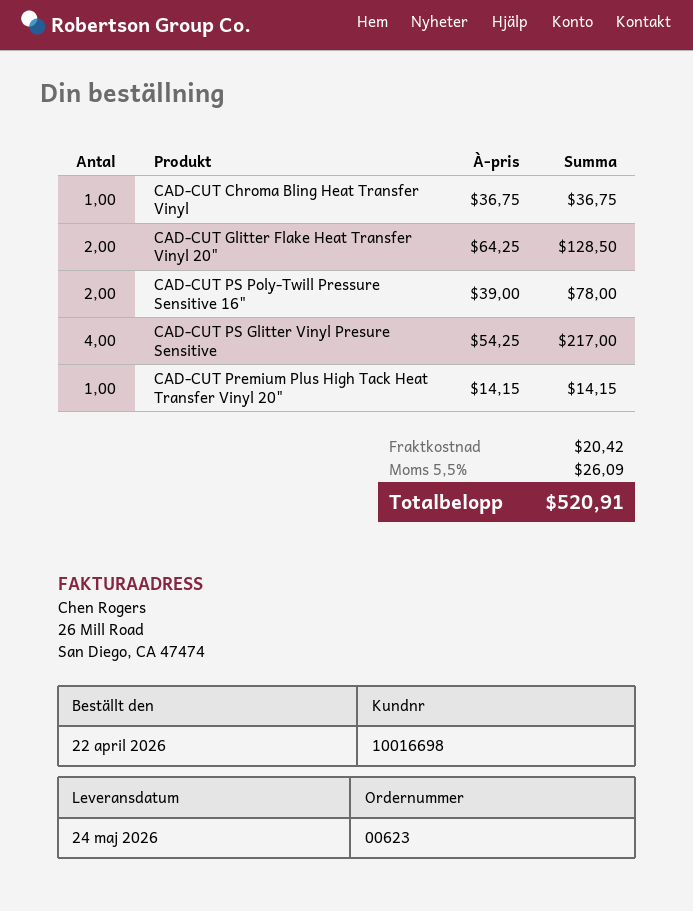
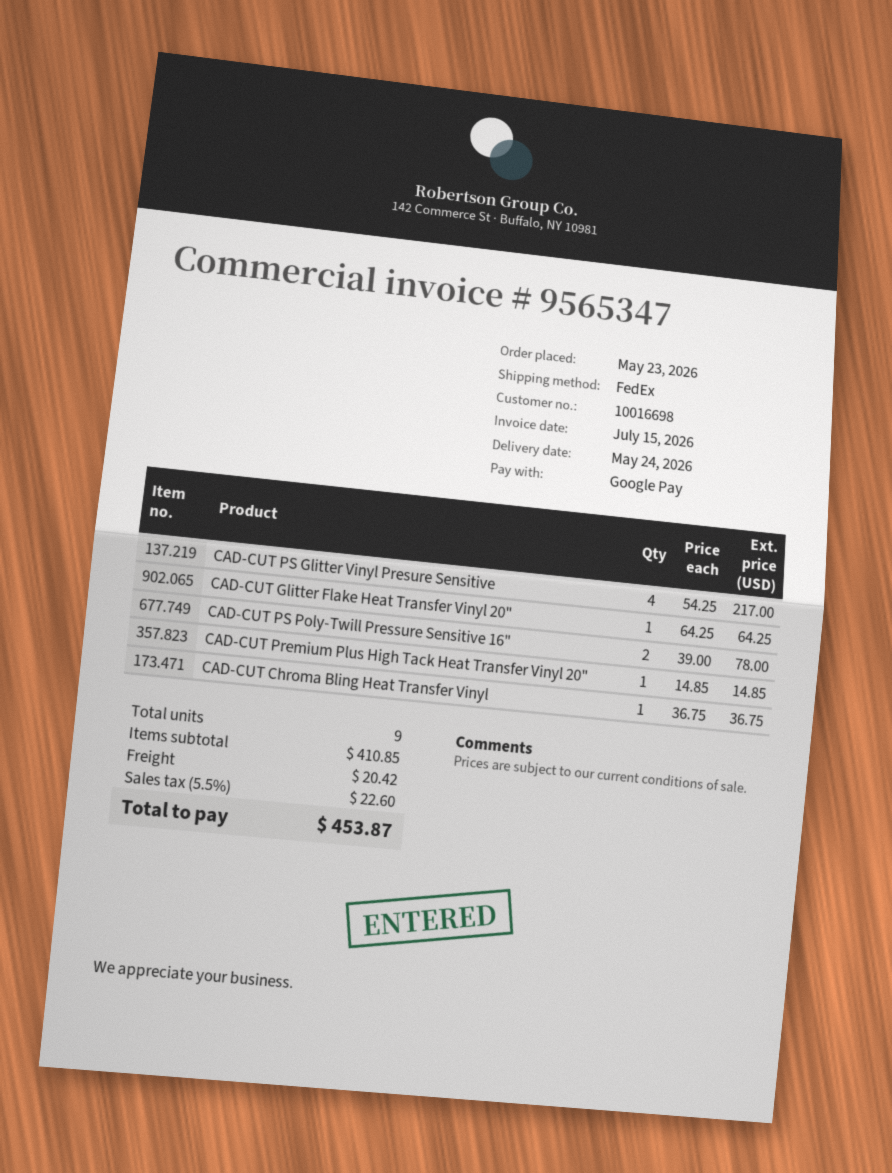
order date: 2026-04-22 -> 2026-05-23
CAD-CUT Glitter Flake Heat Transfer Vinyl 20": 2 x 64.25 = 128.50 -> 1 x 64.25 = 64.25
CAD-CUT Premium Plus High Tack Heat Transfer Vinyl 20": 1 x 14.15 = 14.15 -> 1 x 14.85 = 14.85
tax: 5.5% = 26.09 -> 5.5% = 22.60
total: 520.91 -> 453.87

